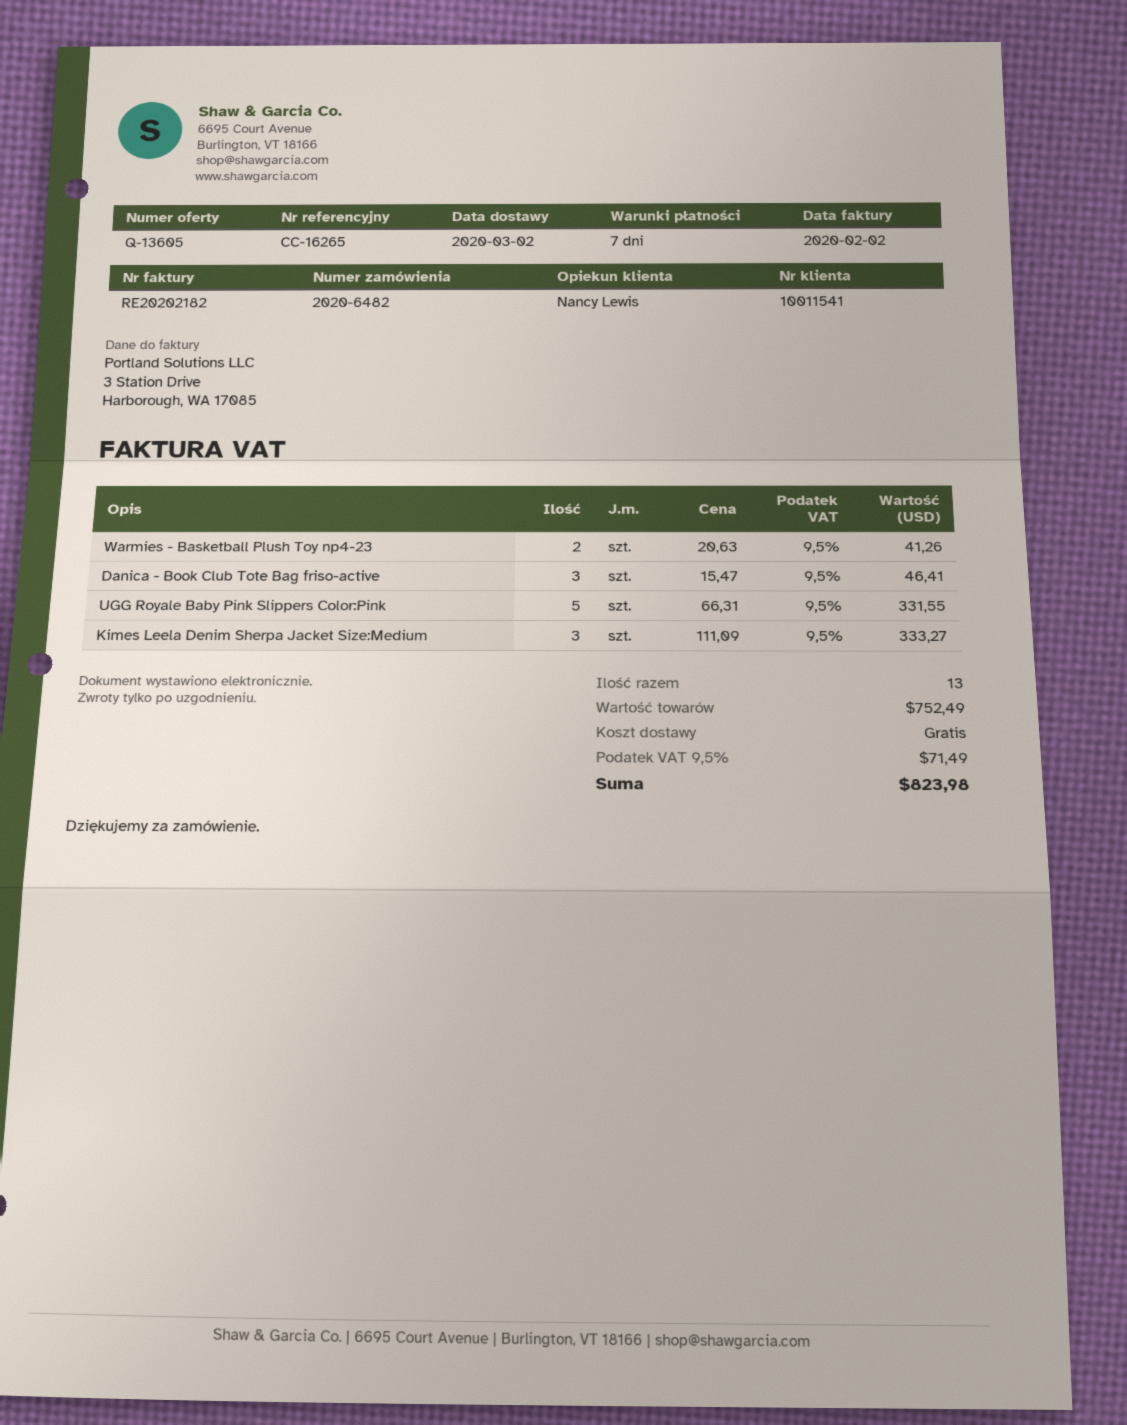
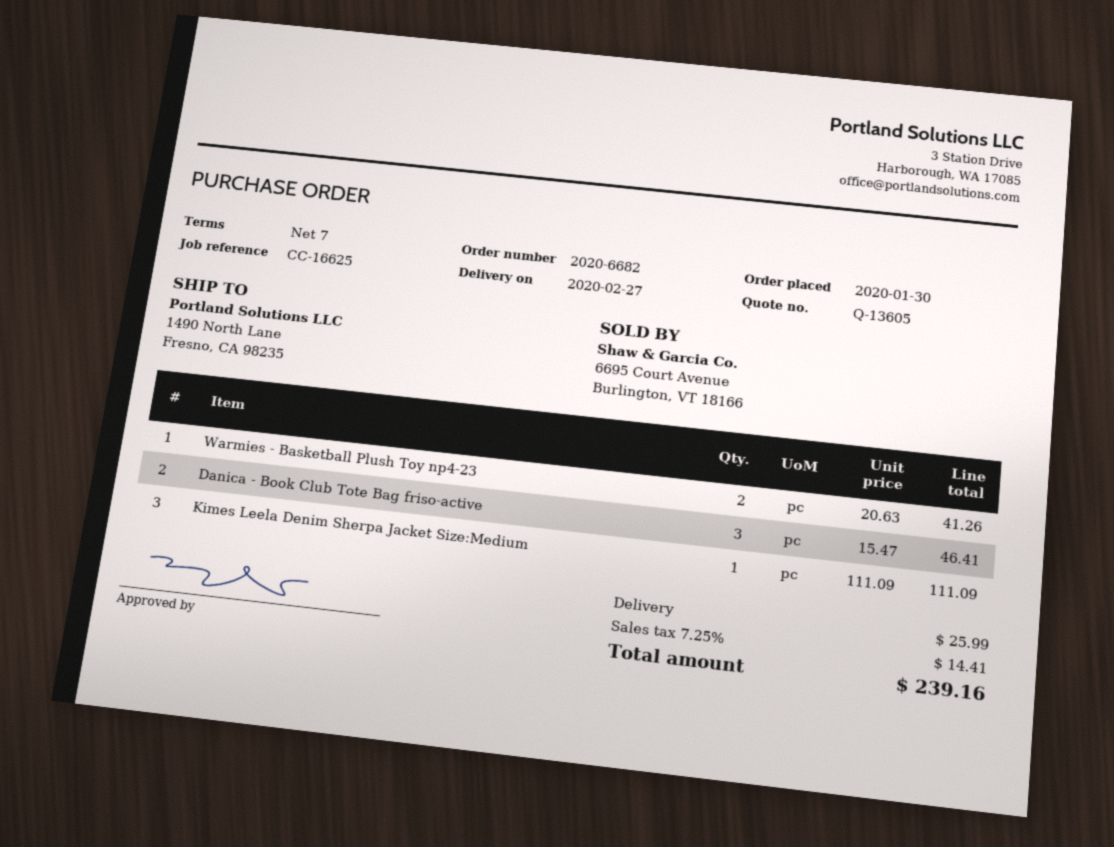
order number: 2020-6482 -> 2020-6682
delivery date: 2020-03-02 -> 2020-02-27
reference: CC-16265 -> CC-16625
UGG Royale Baby Pink Slippers Color:Pink: 5 x 66.31 = 331.55 -> none
Kimes Leela Denim Sherpa Jacket Size:Medium: 3 x 111.09 = 333.27 -> 1 x 111.09 = 111.09
shipping: 0.00 -> 25.99
tax: 9.5% = 71.49 -> 7.25% = 14.41
total: 823.98 -> 239.16

